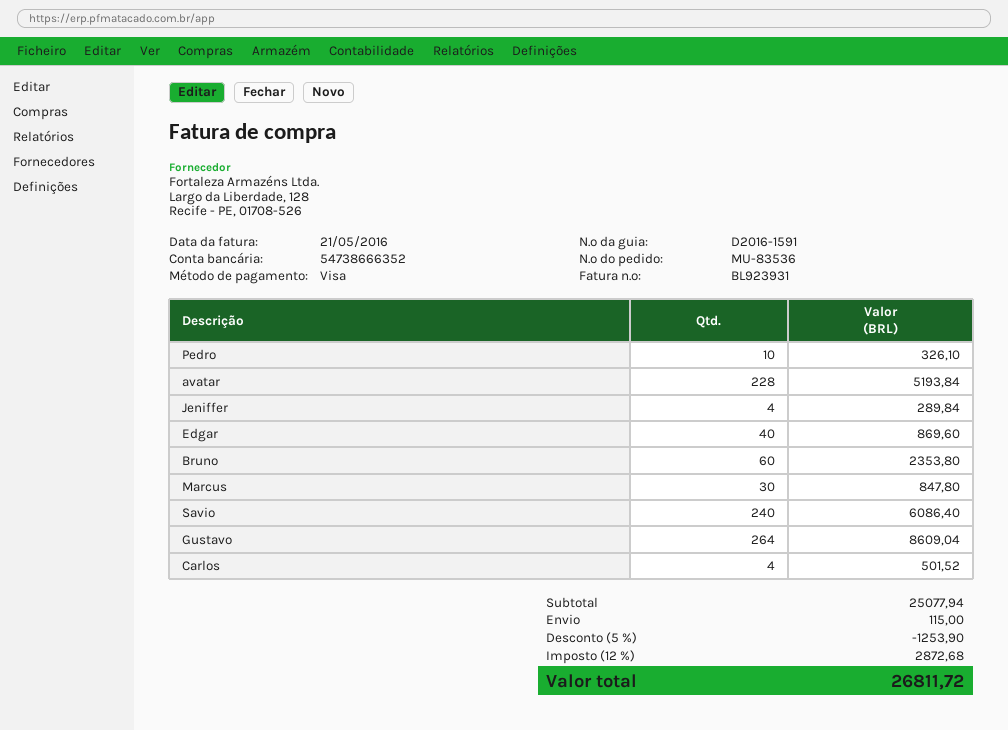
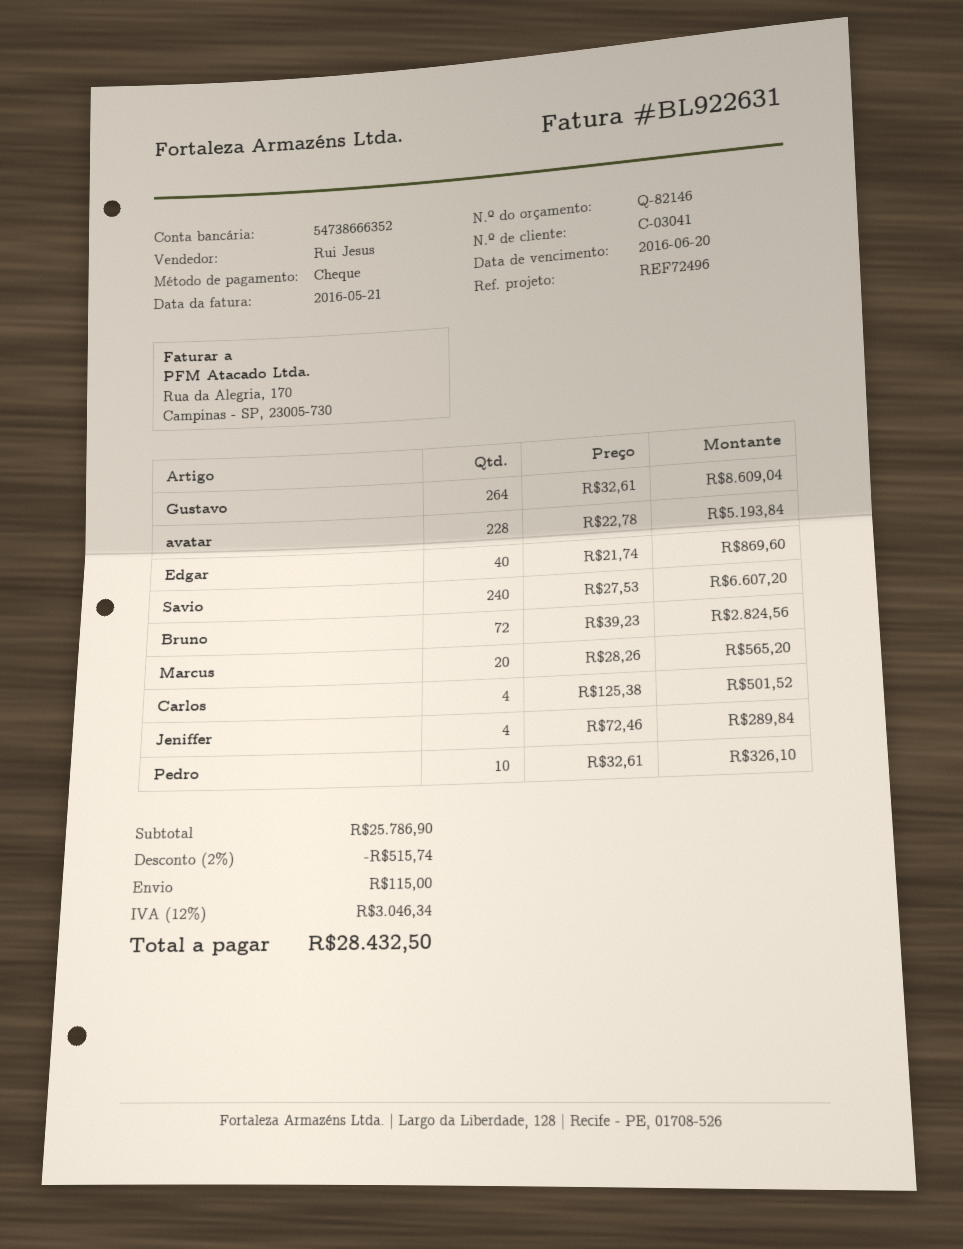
invoice number: BL923931 -> BL922631
payment method: Visa -> cheque
Bruno: 60 for 2353.80 -> 72 for 2824.56
Marcus: 30 for 847.80 -> 20 for 565.20
Savio: 240 for 6086.40 -> 240 for 6607.20
subtotal: 25077.94 -> 25786.90
discount: 5% = 1253.90 -> 2% = 515.74
tax: 12% = 2872.68 -> 12% = 3046.34
total: 26811.72 -> 28432.50

